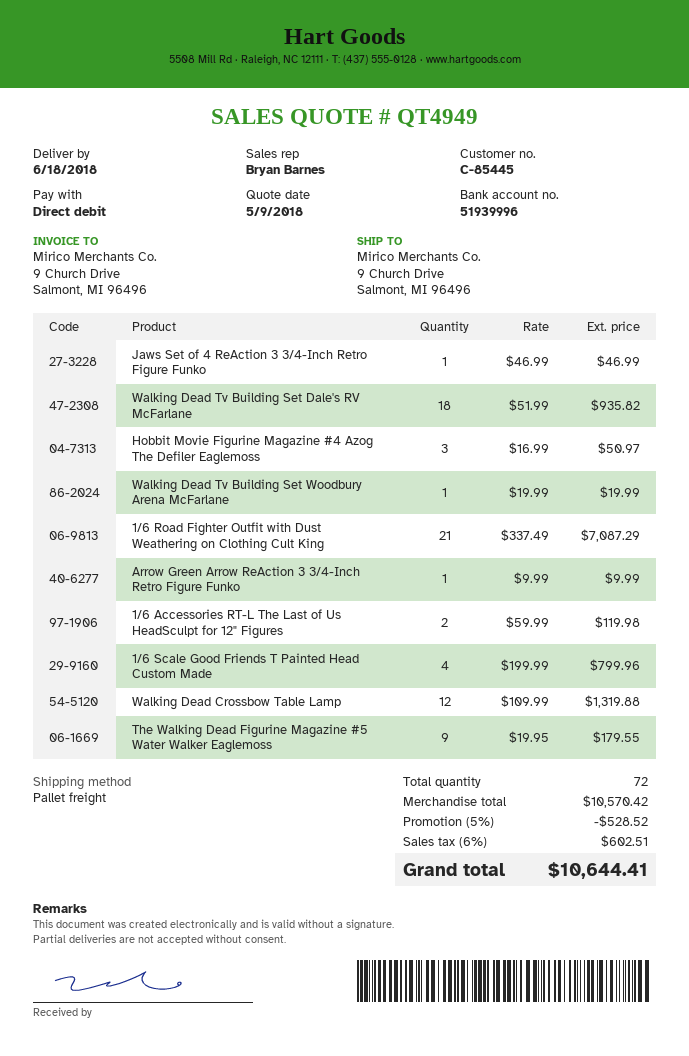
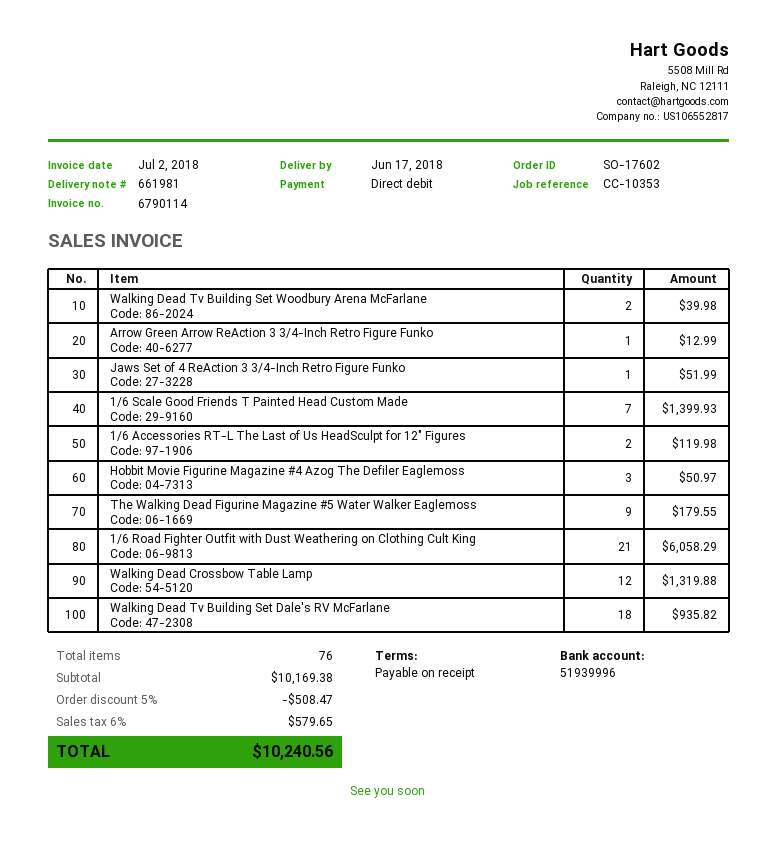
delivery date: 2018-06-18 -> 2018-06-17
Jaws Set of 4 ReAction 3 3/4-Inch Retro Figure Funko: 1 for 46.99 -> 1 for 51.99
Walking Dead Tv Building Set Woodbury Arena McFarlane: 1 for 19.99 -> 2 for 39.98
1/6 Road Fighter Outfit with Dust Weathering on Clothing Cult King: 21 for 7087.29 -> 21 for 6058.29
Arrow Green Arrow ReAction 3 3/4-Inch Retro Figure Funko: 1 for 9.99 -> 1 for 12.99
1/6 Scale Good Friends T Painted Head Custom Made: 4 for 799.96 -> 7 for 1399.93
total quantity: 72 -> 76
subtotal: 10570.42 -> 10169.38
discount: 5% = 528.52 -> 5% = 508.47
tax: 6% = 602.51 -> 6% = 579.65
total: 10644.41 -> 10240.56

